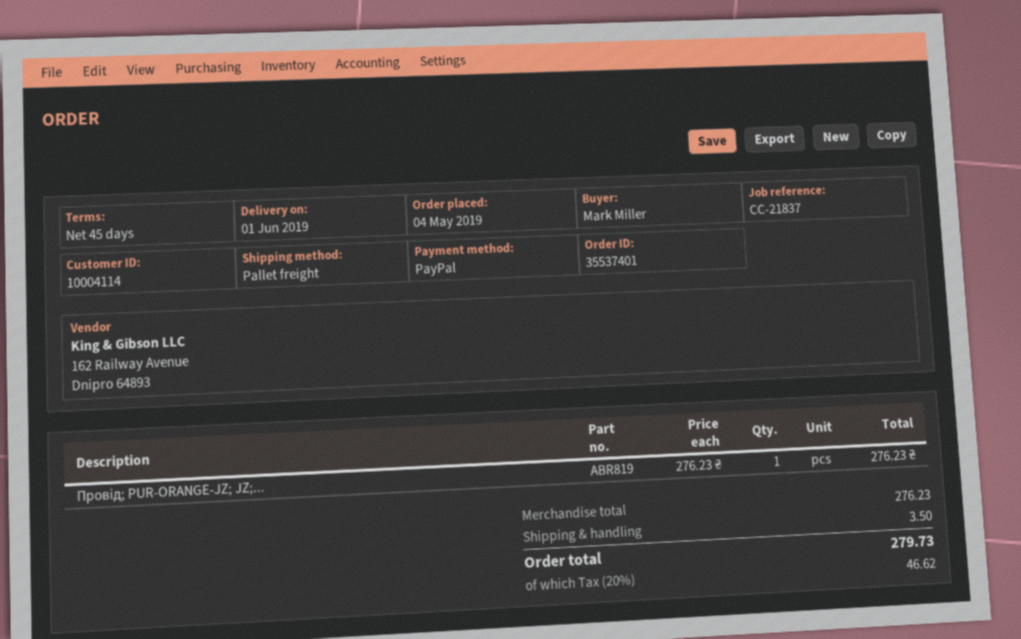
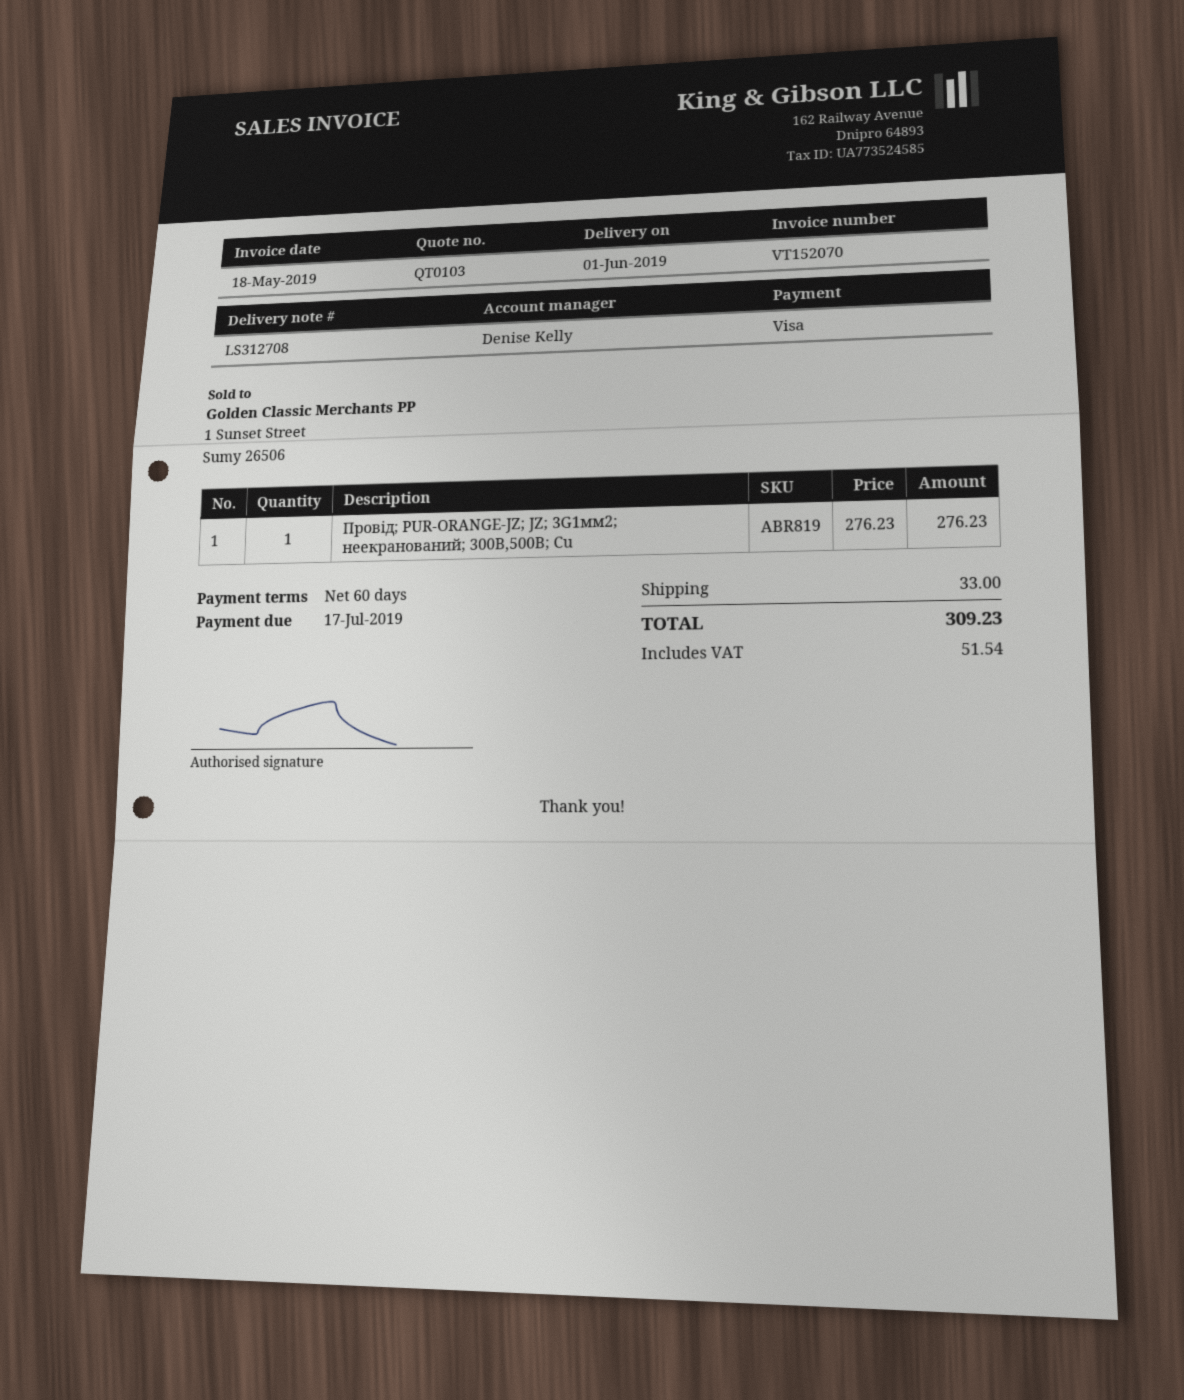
payment terms: 45 days -> 60 days
payment method: PayPal -> Visa
shipping: 3.50 -> 33.00
tax: 46.62 -> 51.54
total: 279.73 -> 309.23

